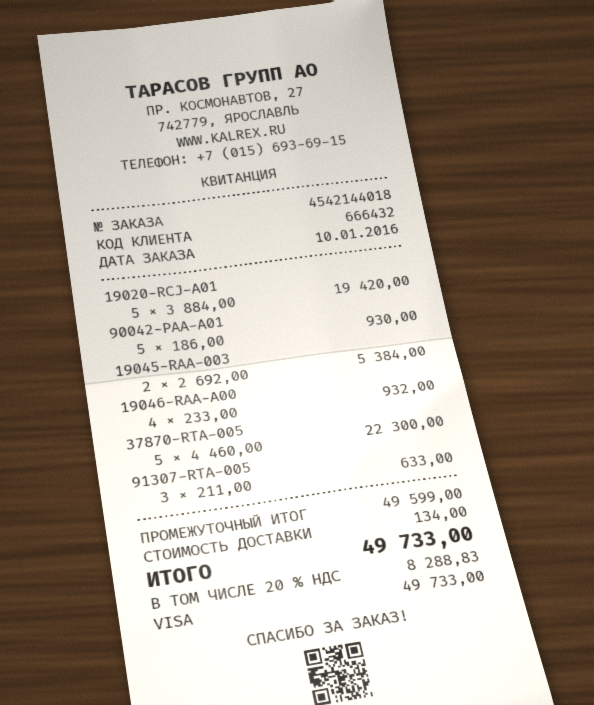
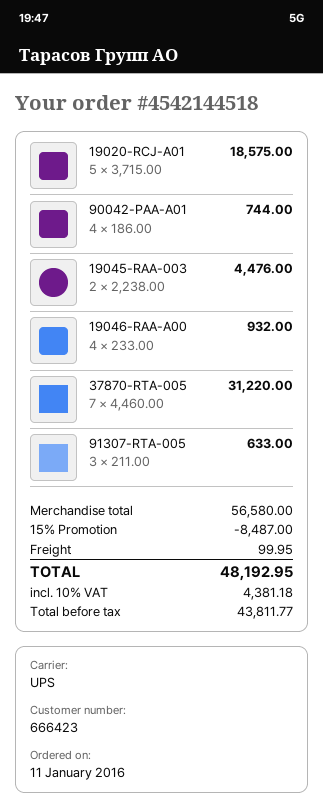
order number: 4542144018 -> 4542144518
order date: 2016-01-10 -> 2016-01-11
customer number: 666432 -> 666423
19020-RCJ-A01: 5 x 3884.00 = 19420.00 -> 5 x 3715.00 = 18575.00
90042-PAA-A01: 5 x 186.00 = 930.00 -> 4 x 186.00 = 744.00
19045-RAA-003: 2 x 2692.00 = 5384.00 -> 2 x 2238.00 = 4476.00
37870-RTA-005: 5 x 4460.00 = 22300.00 -> 7 x 4460.00 = 31220.00
subtotal: 49599.00 -> 56580.00
discount: none -> 15% = 8487.00
shipping: 134.00 -> 99.95
tax: 20% = 8288.83 -> 10% = 4381.18
total: 49733.00 -> 48192.95

